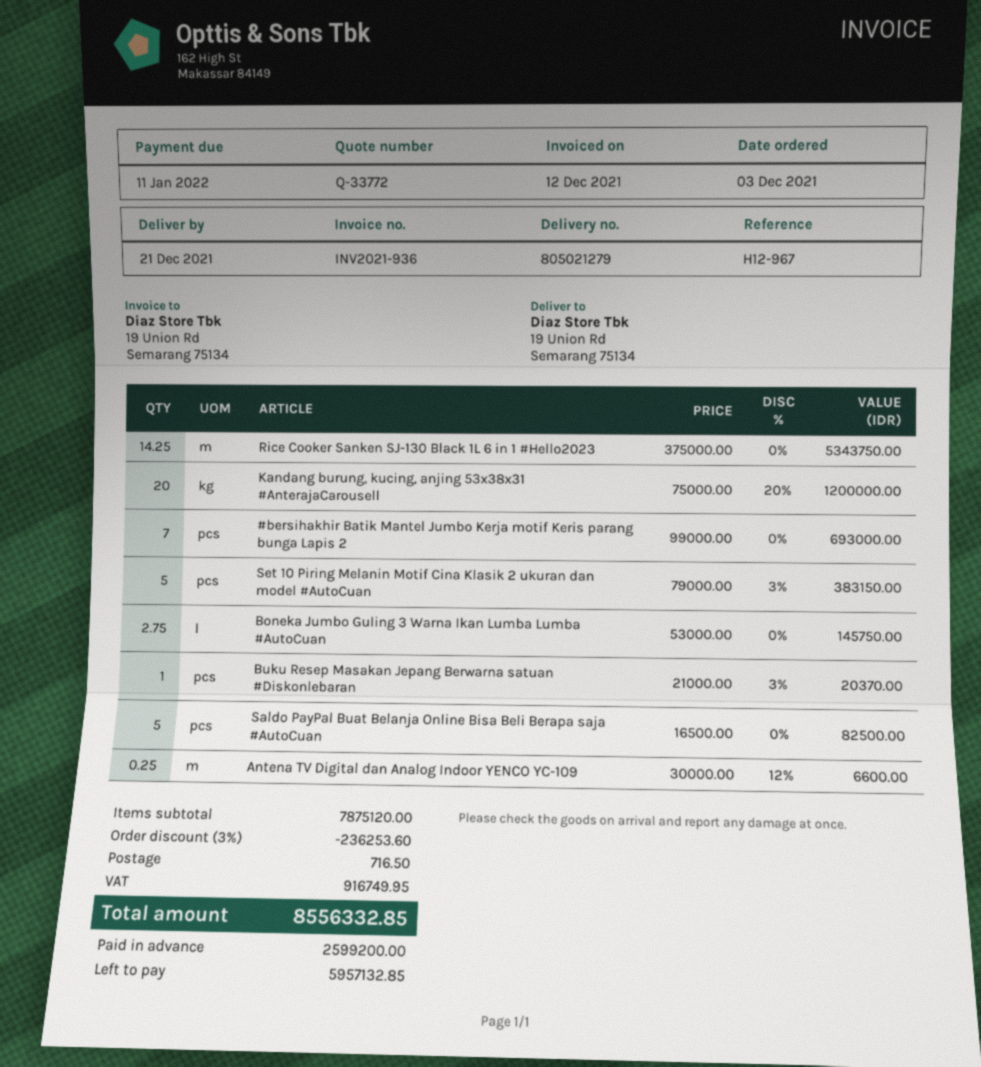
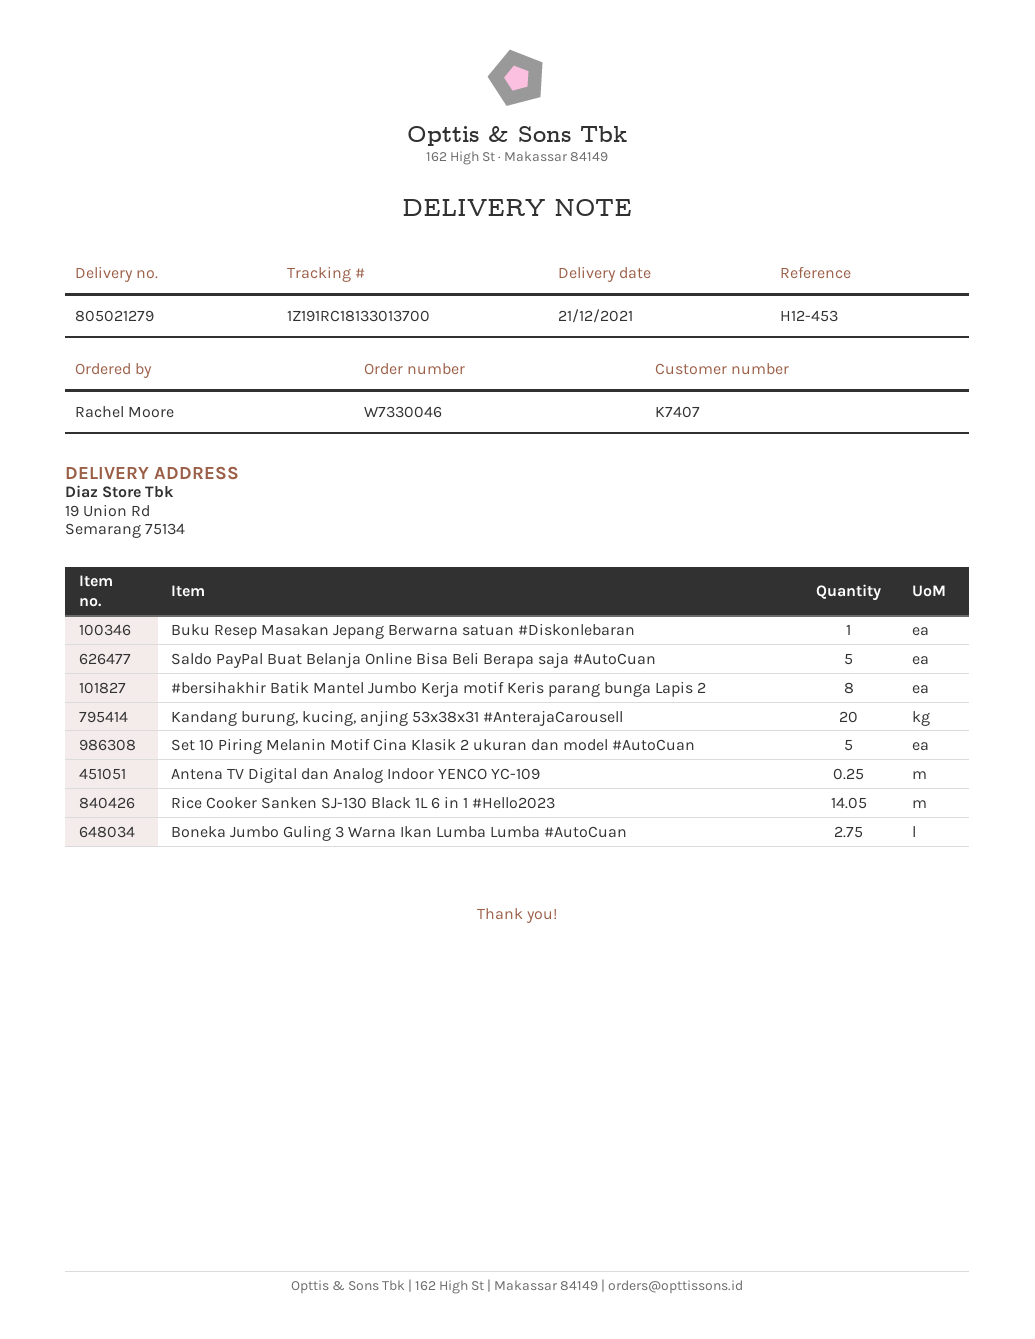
reference: H12-967 -> H12-453
Rice Cooker Sanken SJ-130 Black 1L 6 in 1 #Hello2023: 14.25 -> 14.05
#bersihakhir Batik Mantel Jumbo Kerja motif Keris parang bunga Lapis 2: 7 -> 8

